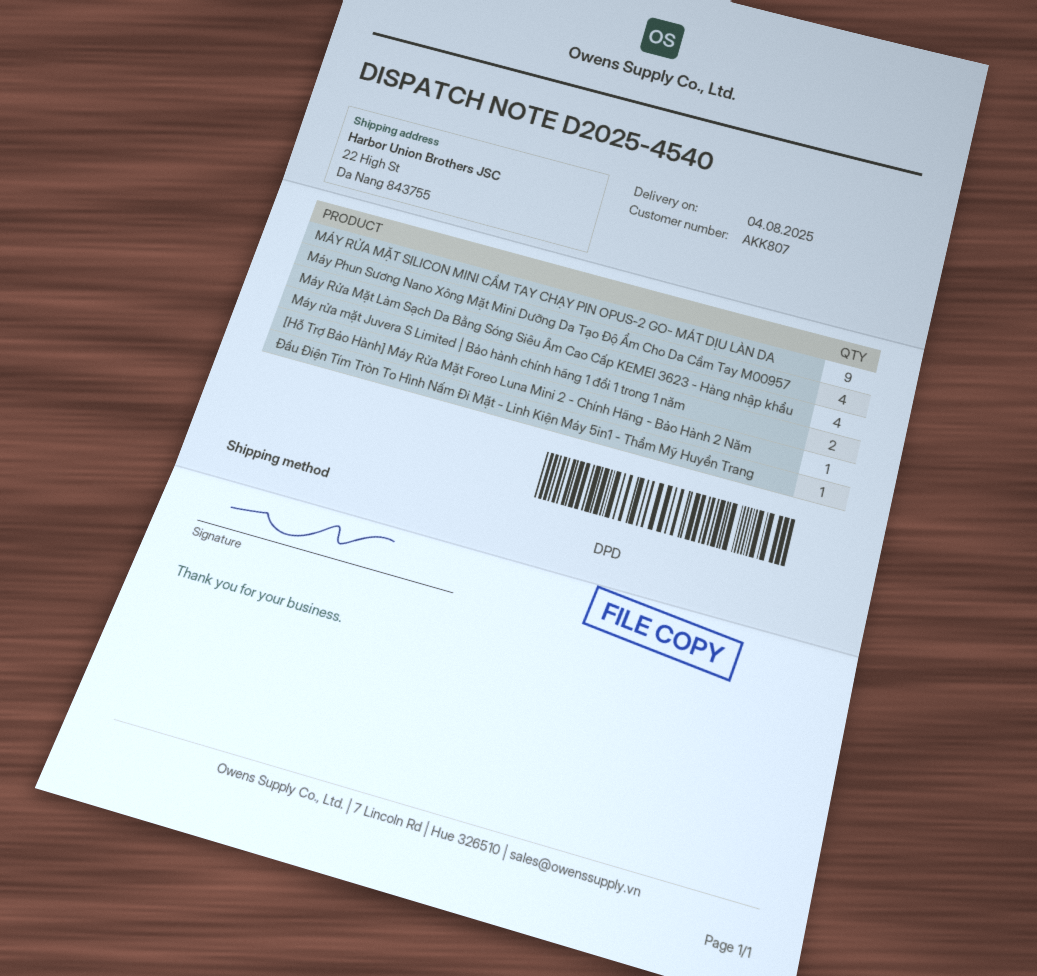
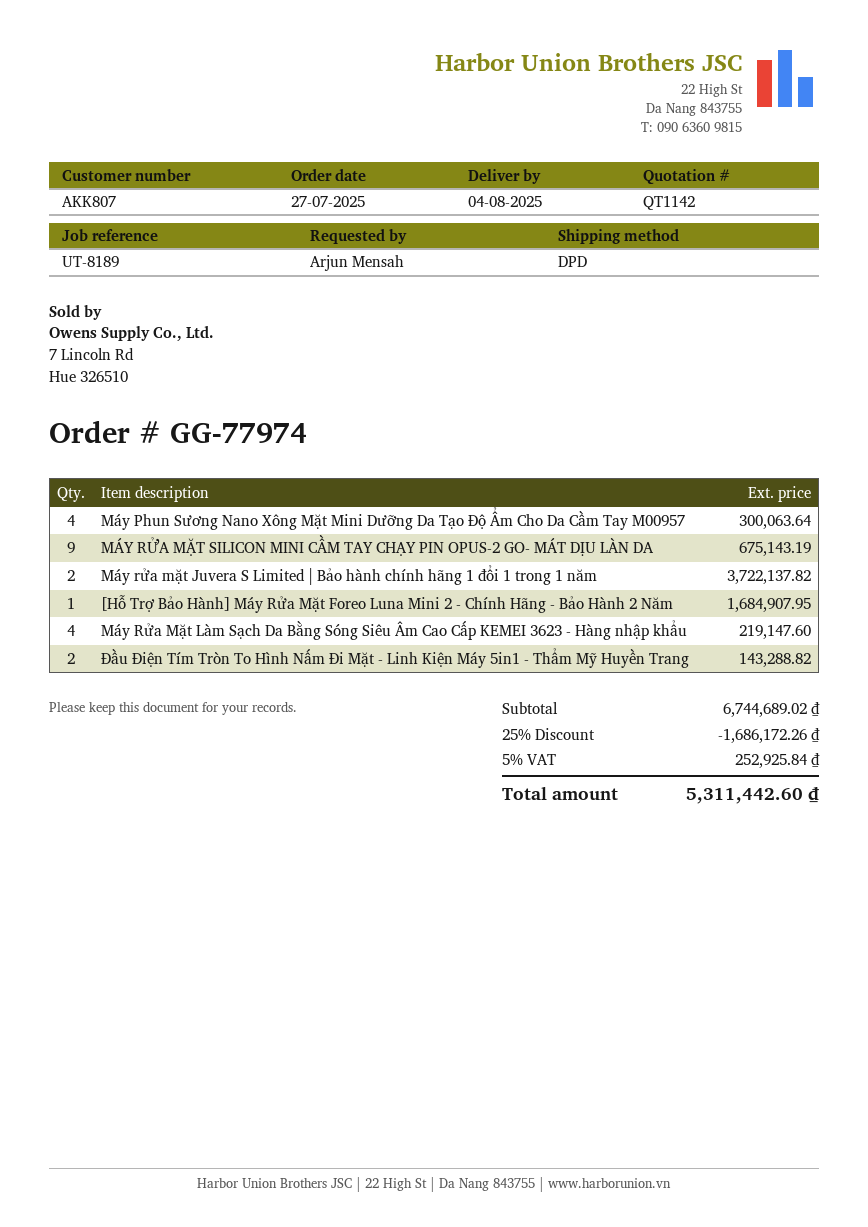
Đầu Điện Tím Tròn To Hình Nấm Đi Mặt - Linh Kiện Máy 5in1 - Thẩm Mỹ Huyền Trang: 1 -> 2

